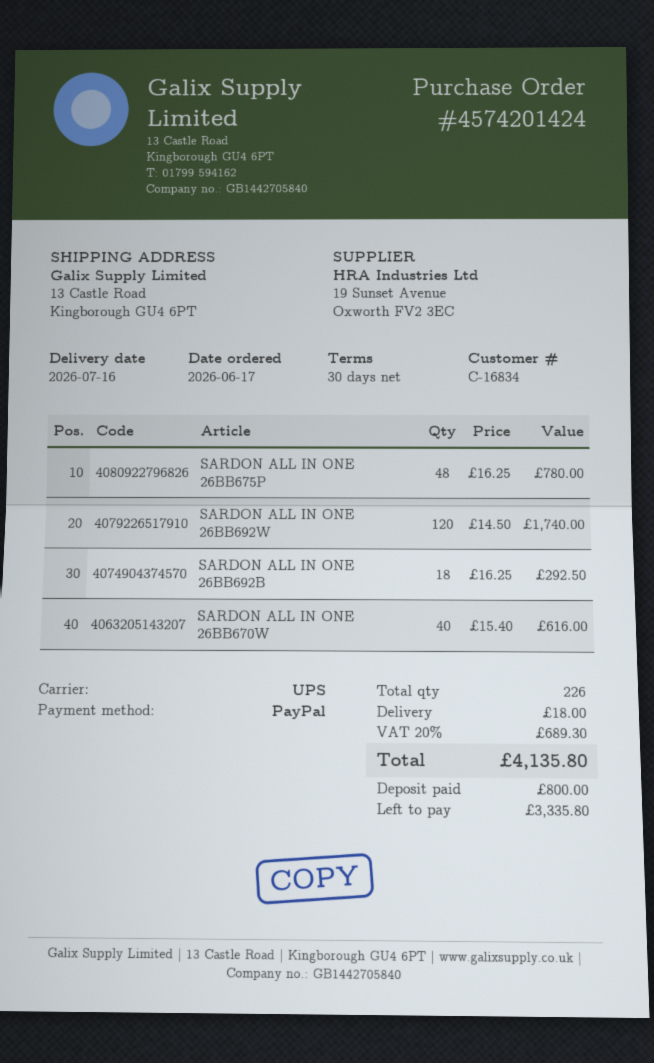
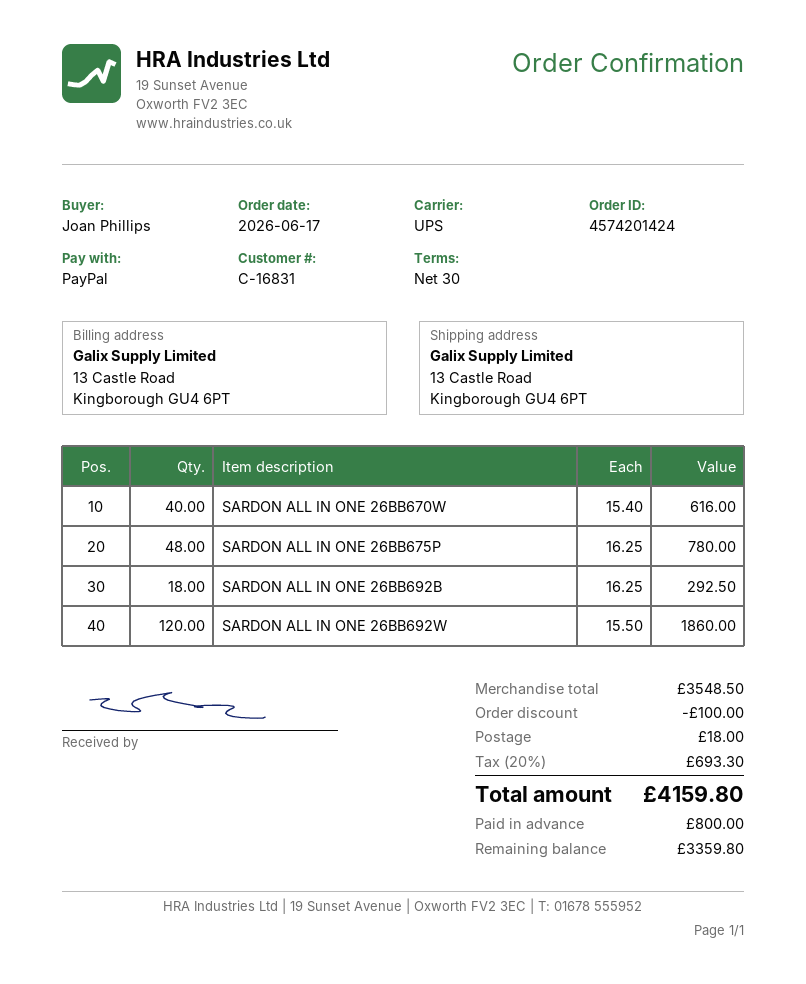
customer number: C-16834 -> C-16831
SARDON ALL IN ONE 26BB692W: 120 x 14.50 = 1740.00 -> 120 x 15.50 = 1860.00
discount: none -> 100.00
tax: 20% = 689.30 -> 20% = 693.30
total: 4135.80 -> 4159.80
balance: 3335.80 -> 3359.80

